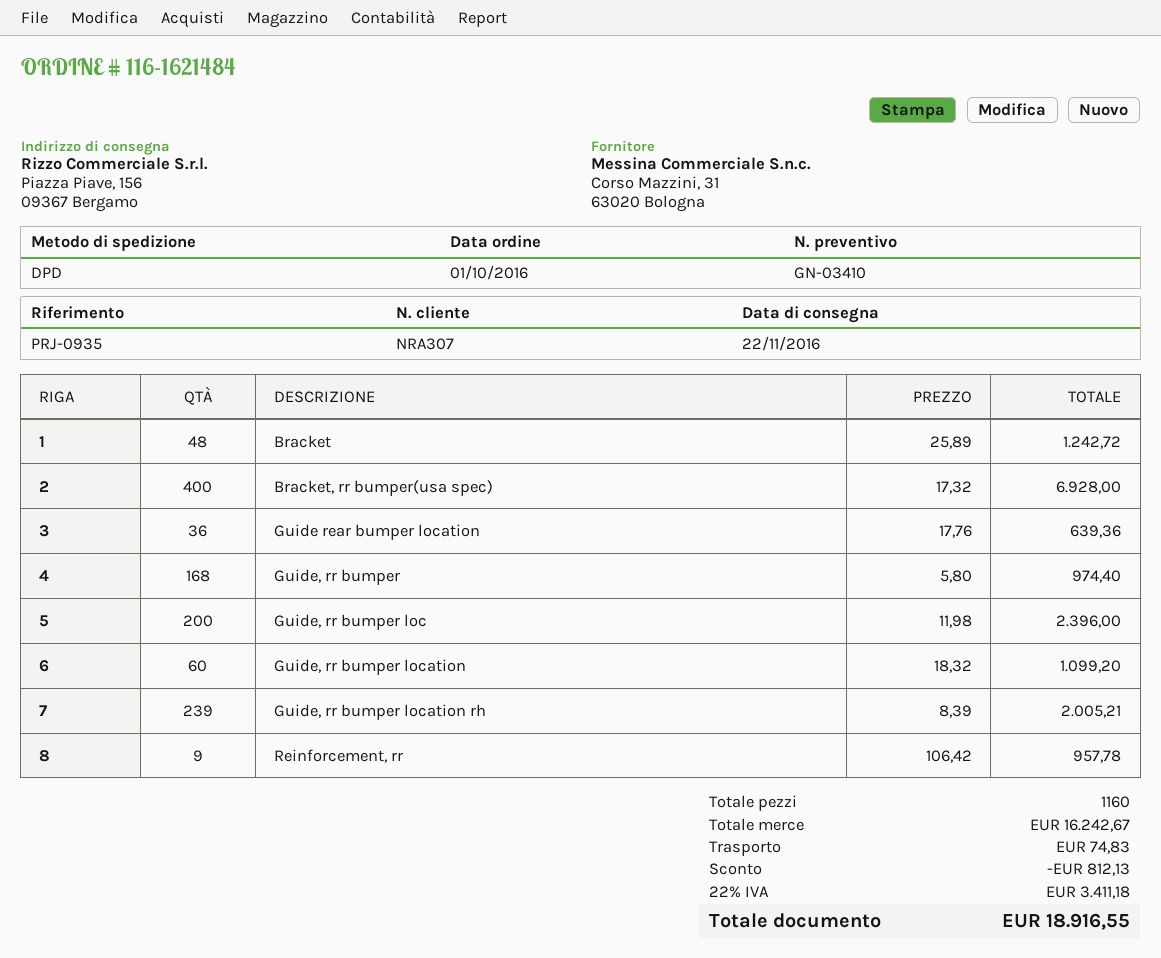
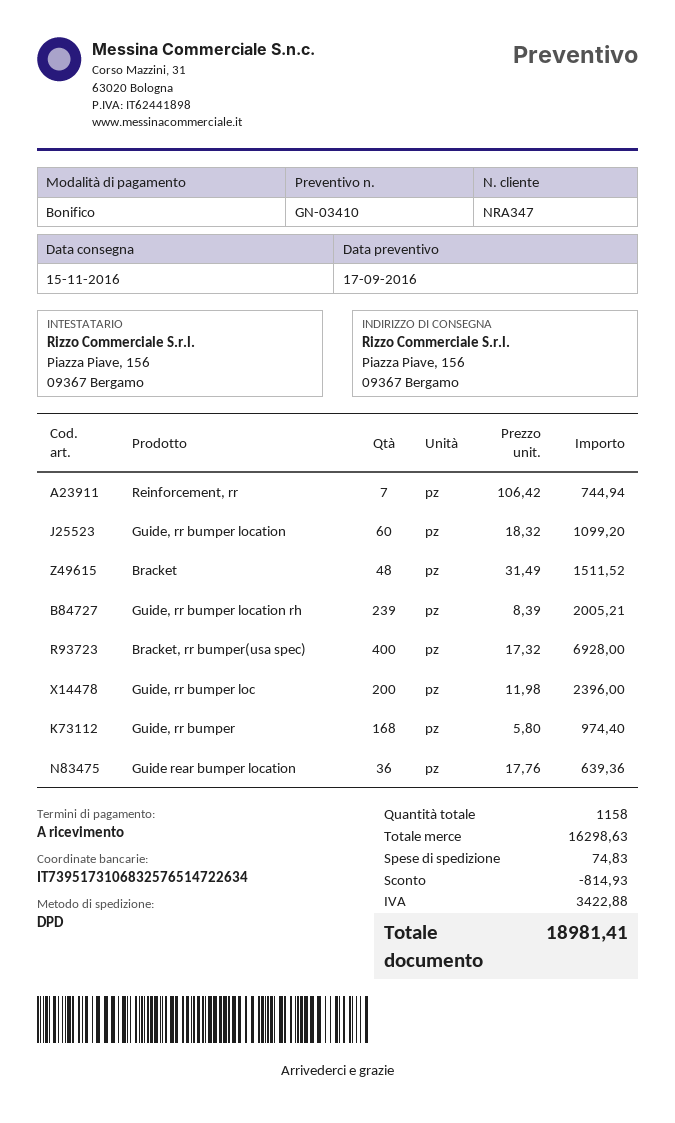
delivery date: 2016-11-22 -> 2016-11-15
customer number: NRA307 -> NRA347
Bracket: 48 x 25.89 = 1242.72 -> 48 x 31.49 = 1511.52
Reinforcement, rr: 9 x 106.42 = 957.78 -> 7 x 106.42 = 744.94
total quantity: 1160 -> 1158
subtotal: 16242.67 -> 16298.63
discount: 812.13 -> 814.93
tax: 3411.18 -> 3422.88
total: 18916.55 -> 18981.41

